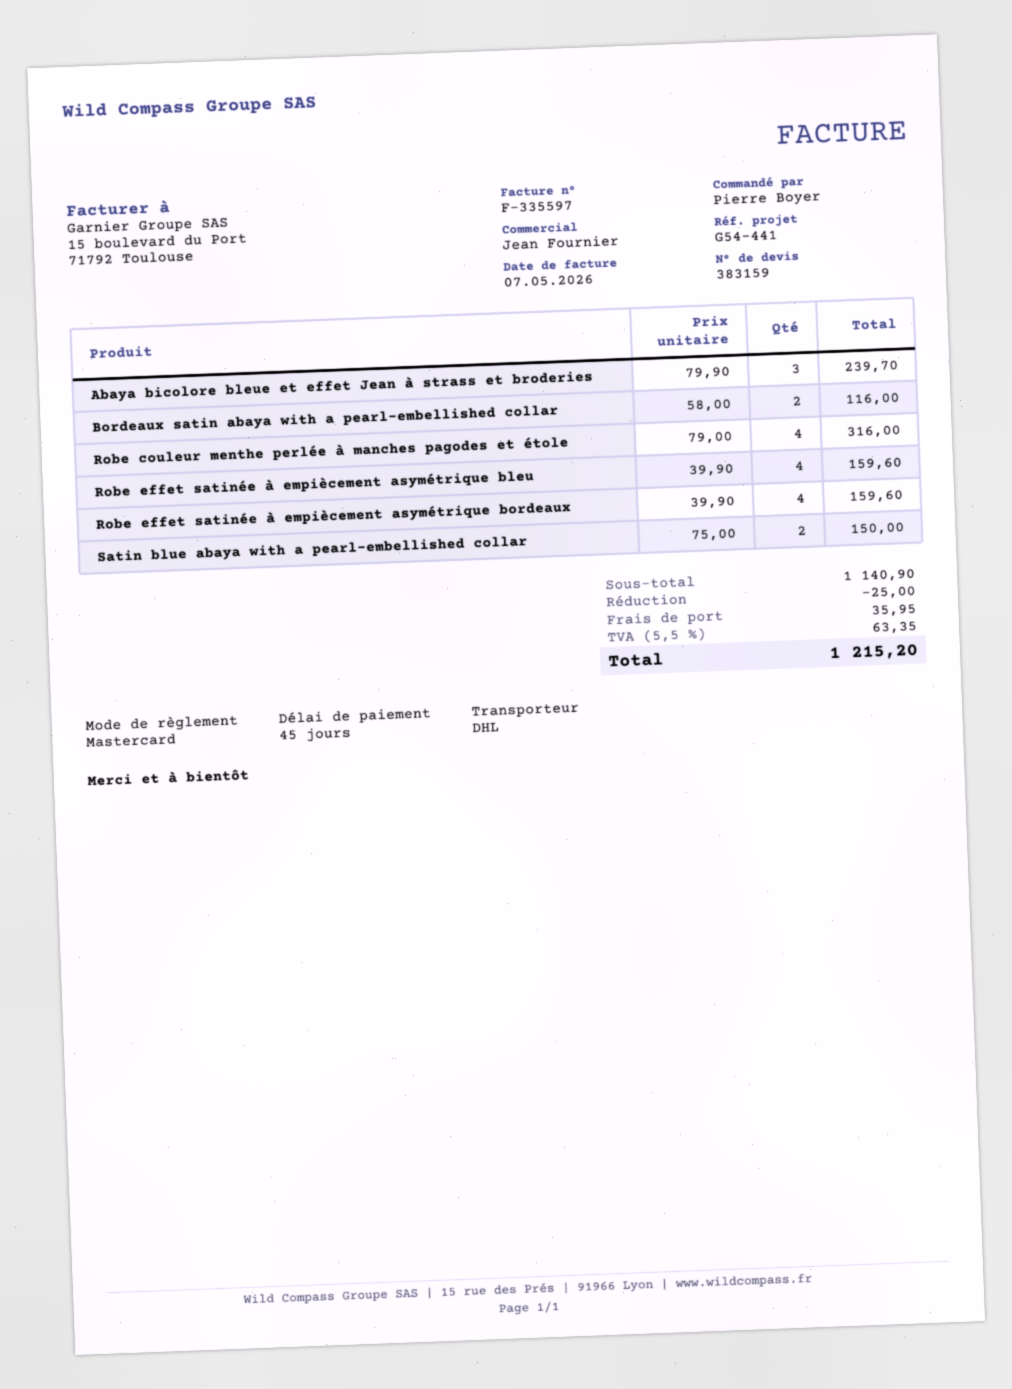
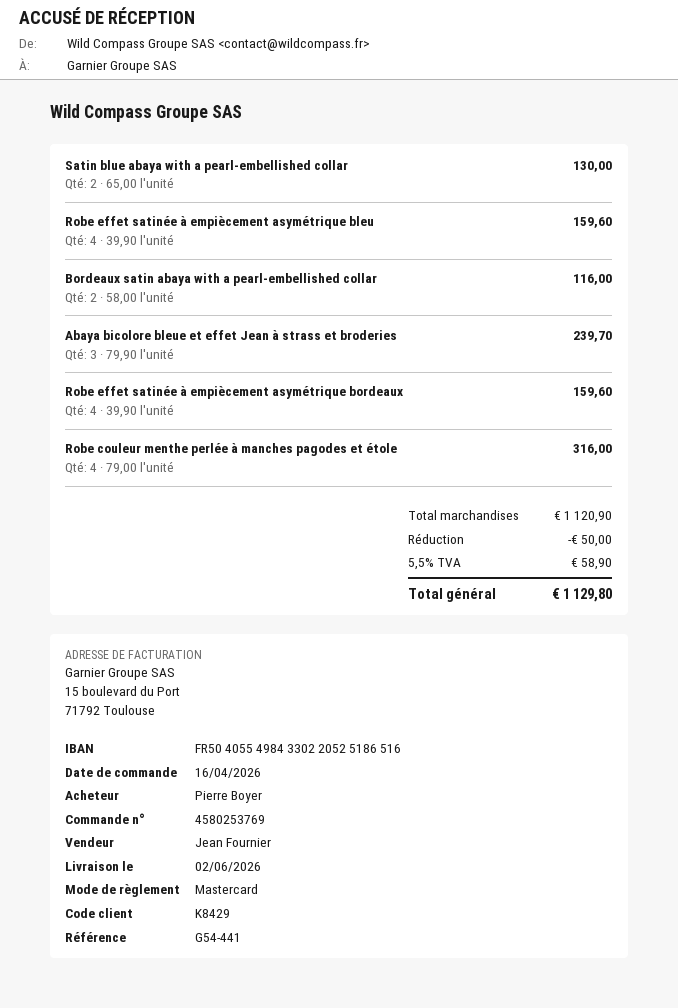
Satin blue abaya with a pearl-embellished collar: 2 x 75.00 = 150.00 -> 2 x 65.00 = 130.00
subtotal: 1140.90 -> 1120.90
discount: 25.00 -> 50.00
shipping: 35.95 -> none
tax: 5.5% = 63.35 -> 5.5% = 58.90
total: 1215.20 -> 1129.80

